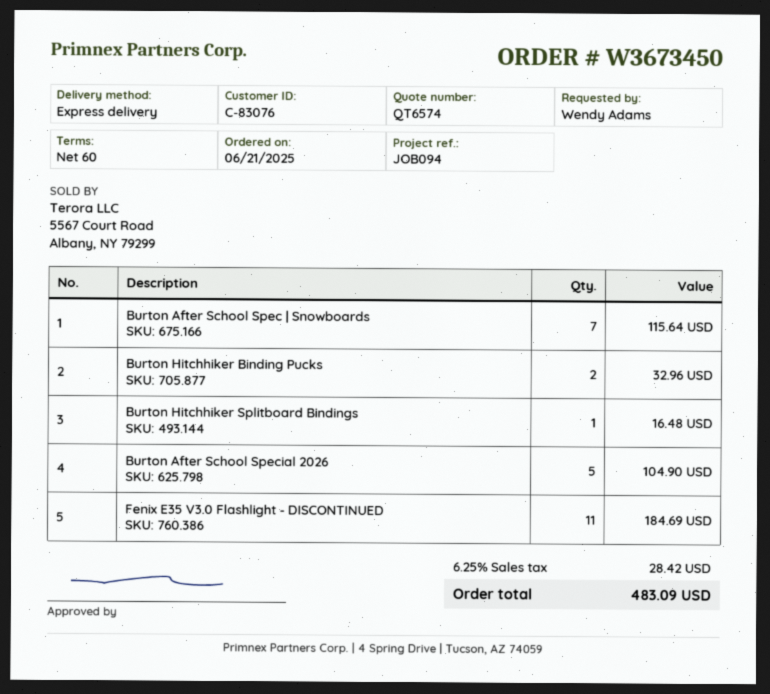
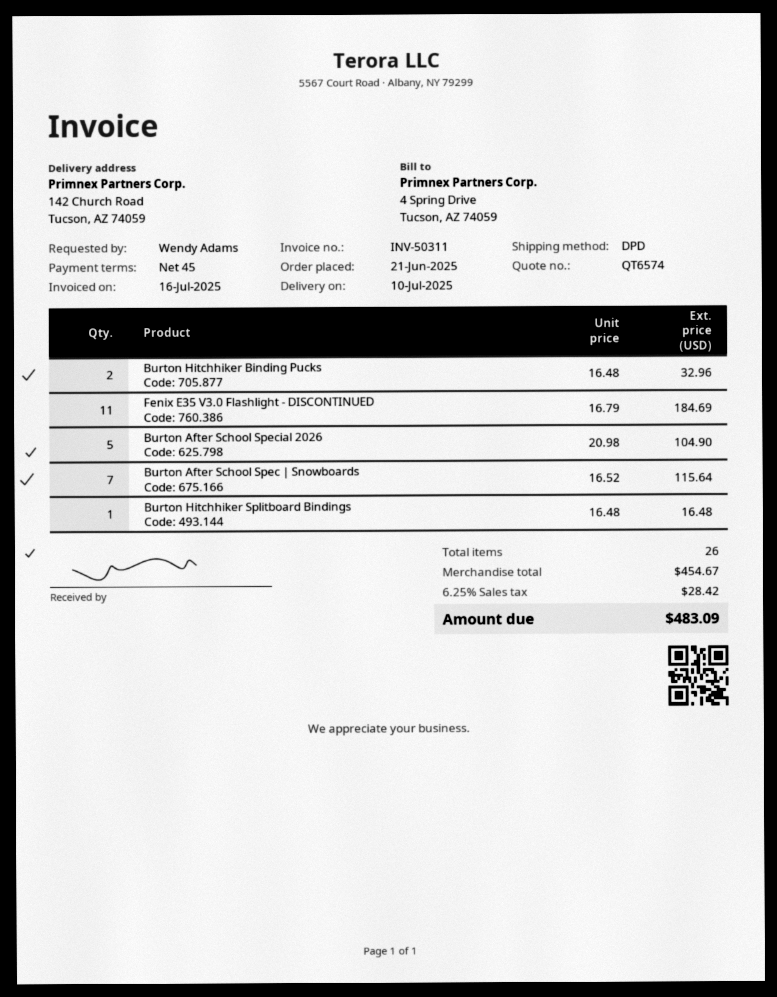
payment terms: 60 days -> 45 days
shipping method: express -> DPD

